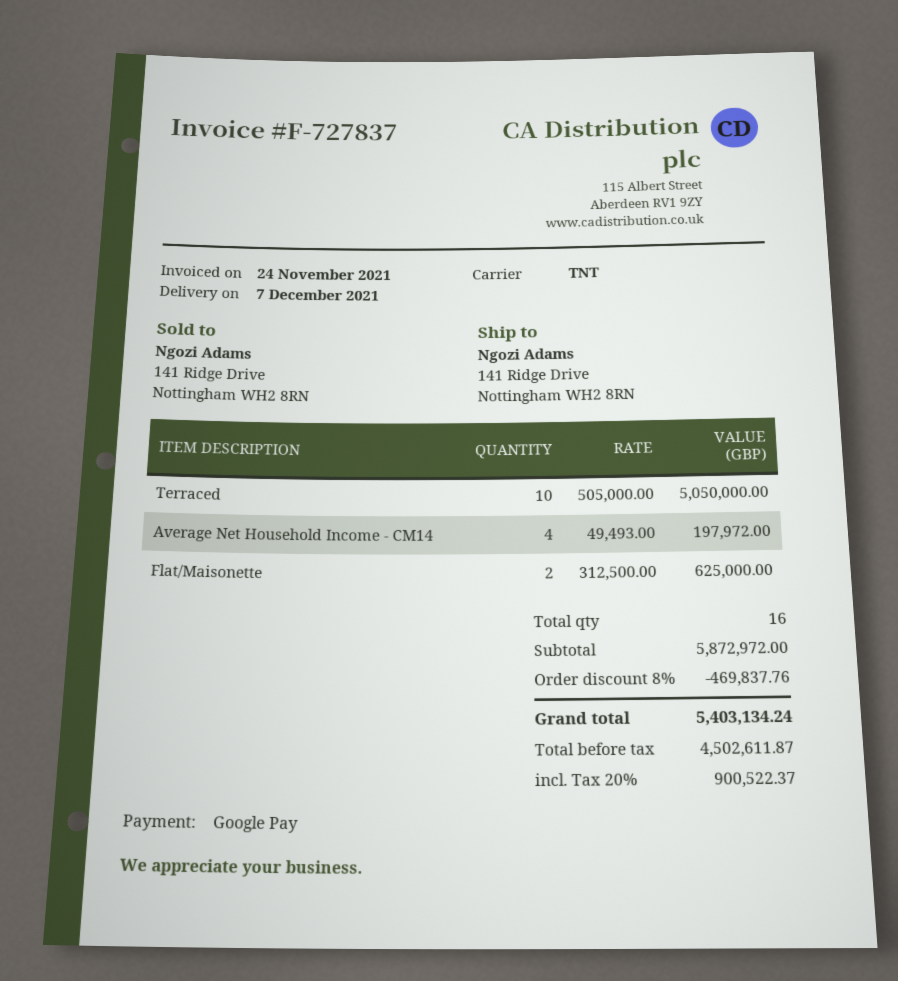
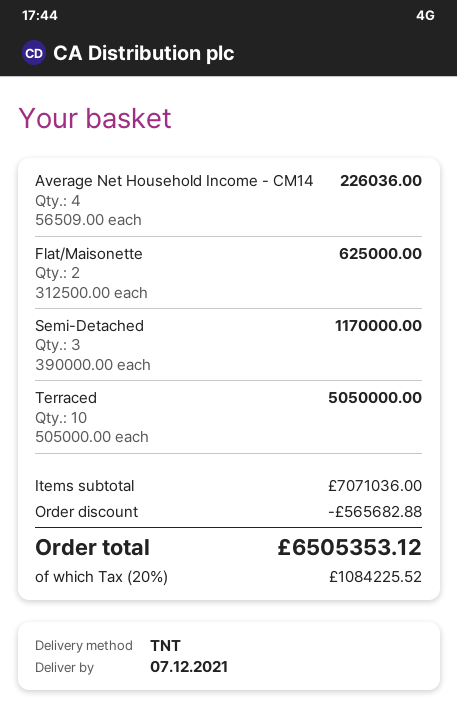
Average Net Household Income - CM14: 4 x 49493.00 = 197972.00 -> 4 x 56509.00 = 226036.00
Semi-Detached: none -> 3 x 390000.00 = 1170000.00
subtotal: 5872972.00 -> 7071036.00
discount: 469837.76 -> 565682.88
tax: 20% = 900522.37 -> 20% = 1084225.52
total: 5403134.24 -> 6505353.12

